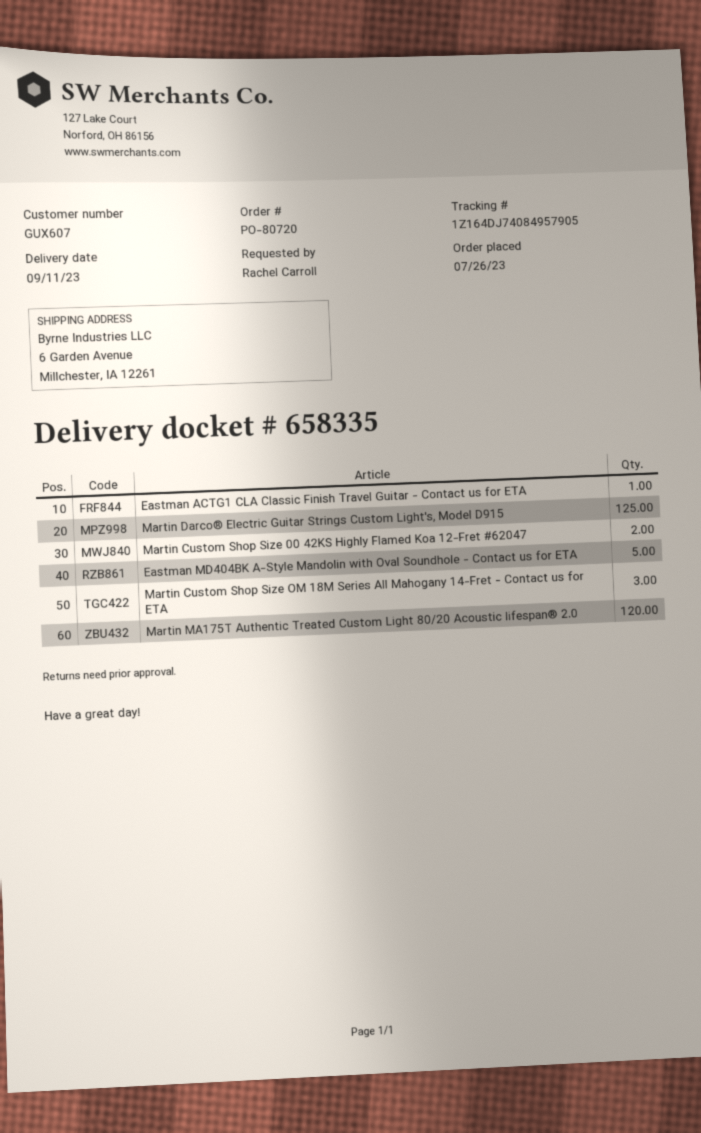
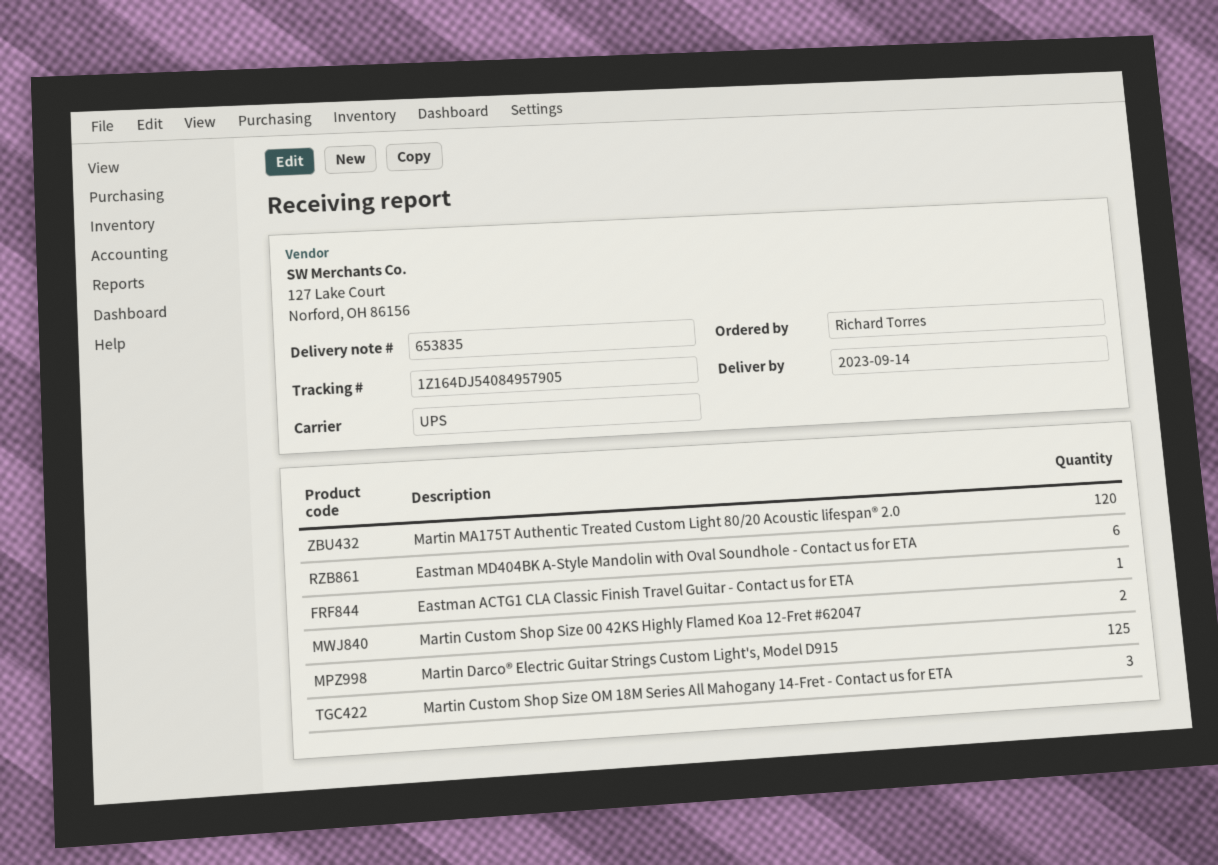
delivery note number: 658335 -> 653835
delivery date: 2023-09-11 -> 2023-09-14
ordered by: Rachel Carroll -> Richard Torres
tracking number: 1Z164DJ74084957905 -> 1Z164DJ54084957905
Eastman MD404BK A-Style Mandolin with Oval Soundhole - Contact us for ETA: 5 -> 6

